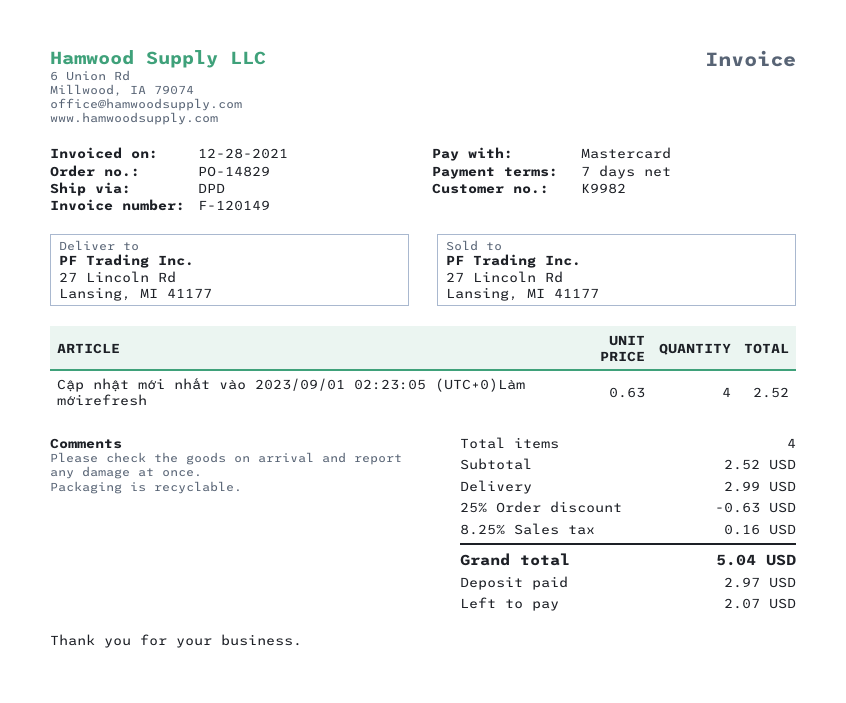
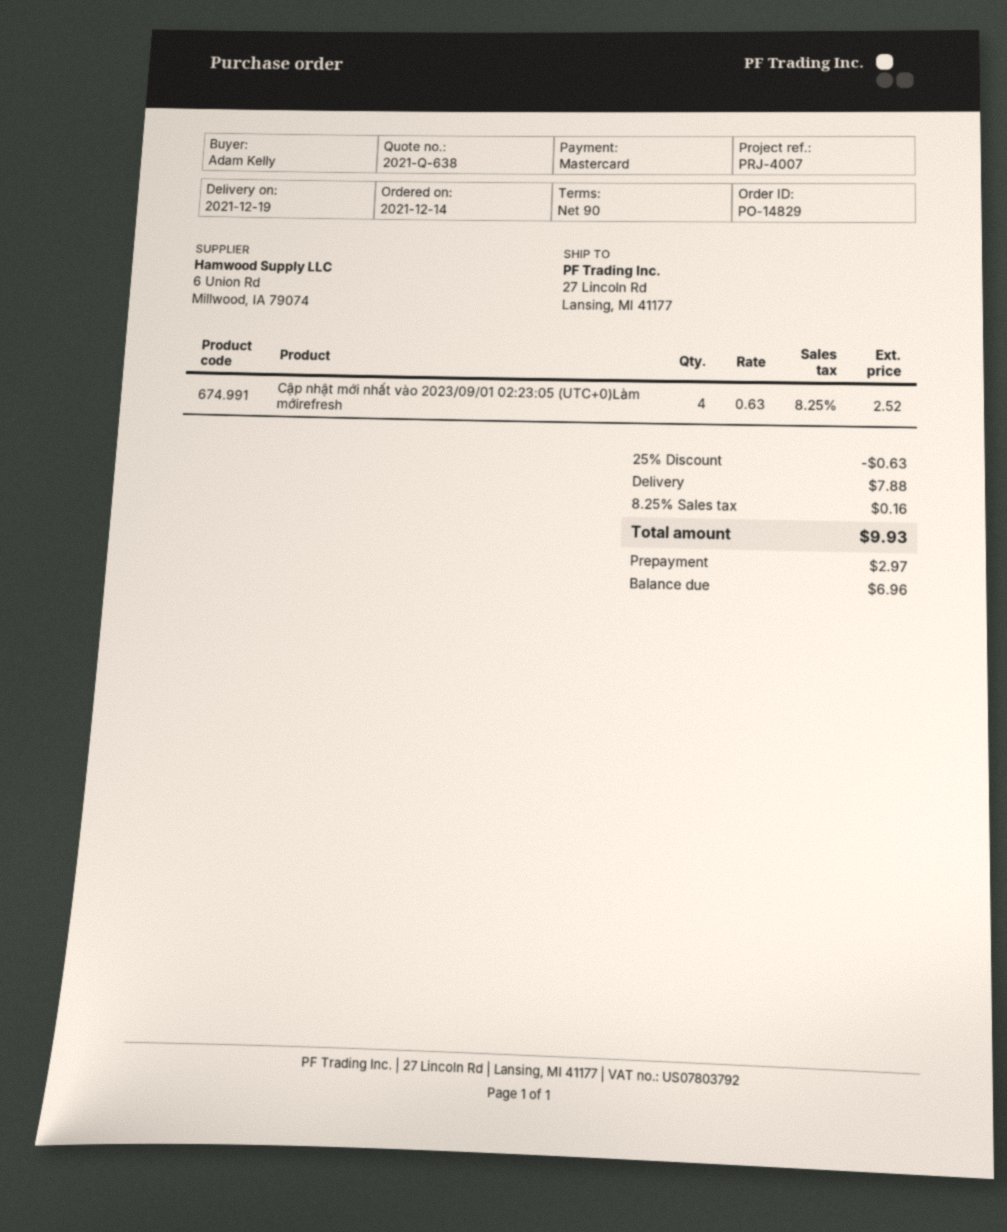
payment terms: 7 days -> 90 days
shipping: 2.99 -> 7.88
total: 5.04 -> 9.93
balance: 2.07 -> 6.96

